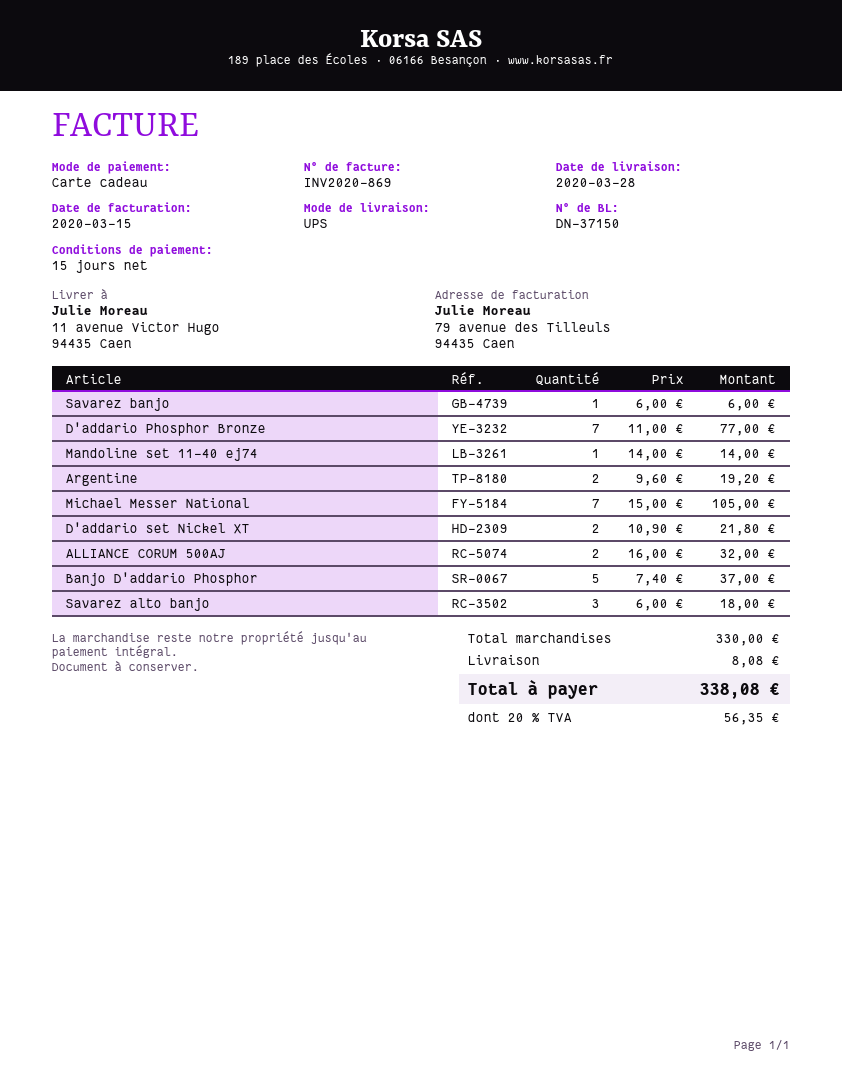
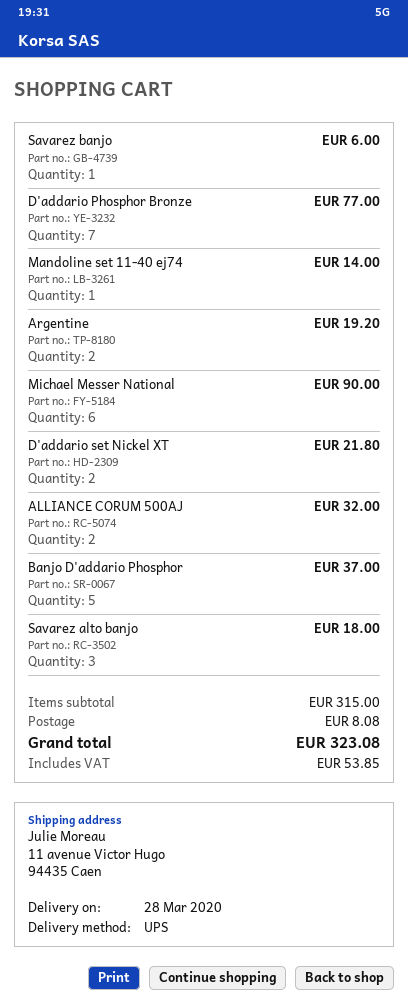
Michael Messer National: 7 for 105.00 -> 6 for 90.00
subtotal: 330.00 -> 315.00
tax: 56.35 -> 53.85
total: 338.08 -> 323.08

